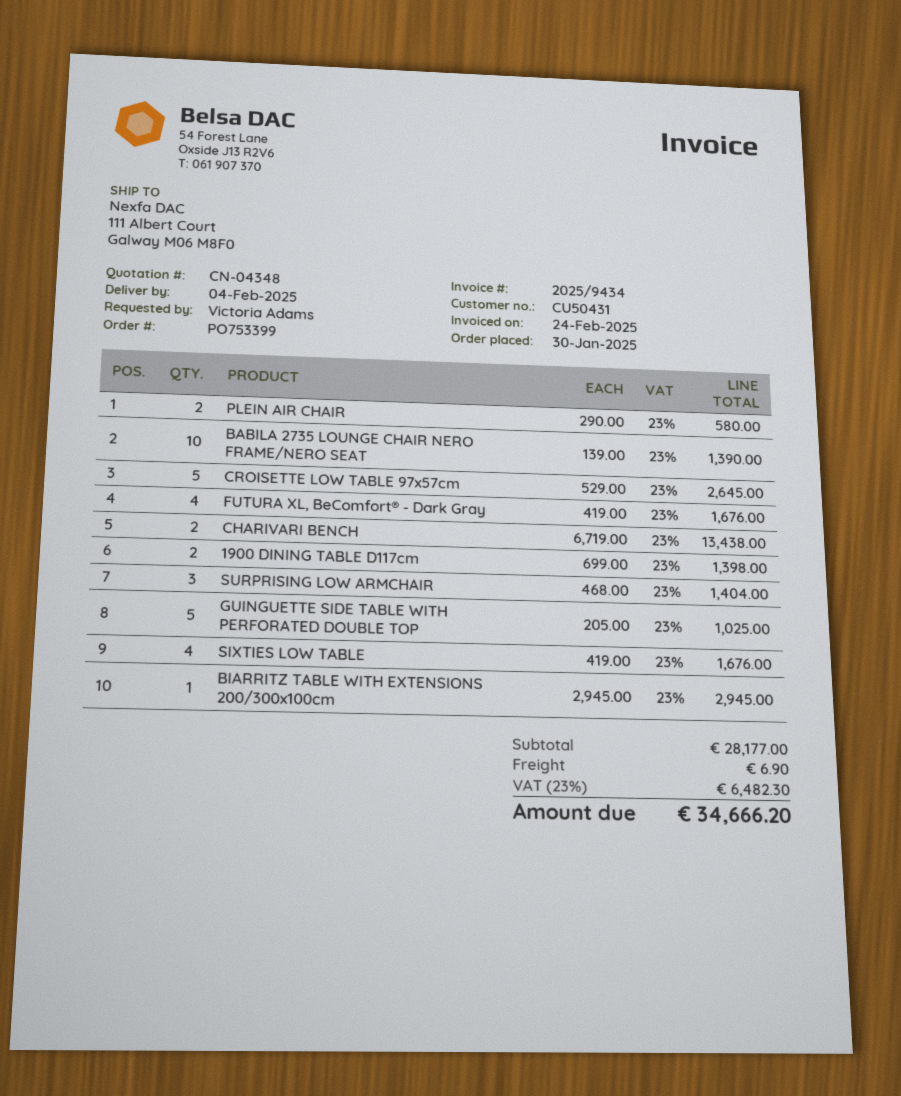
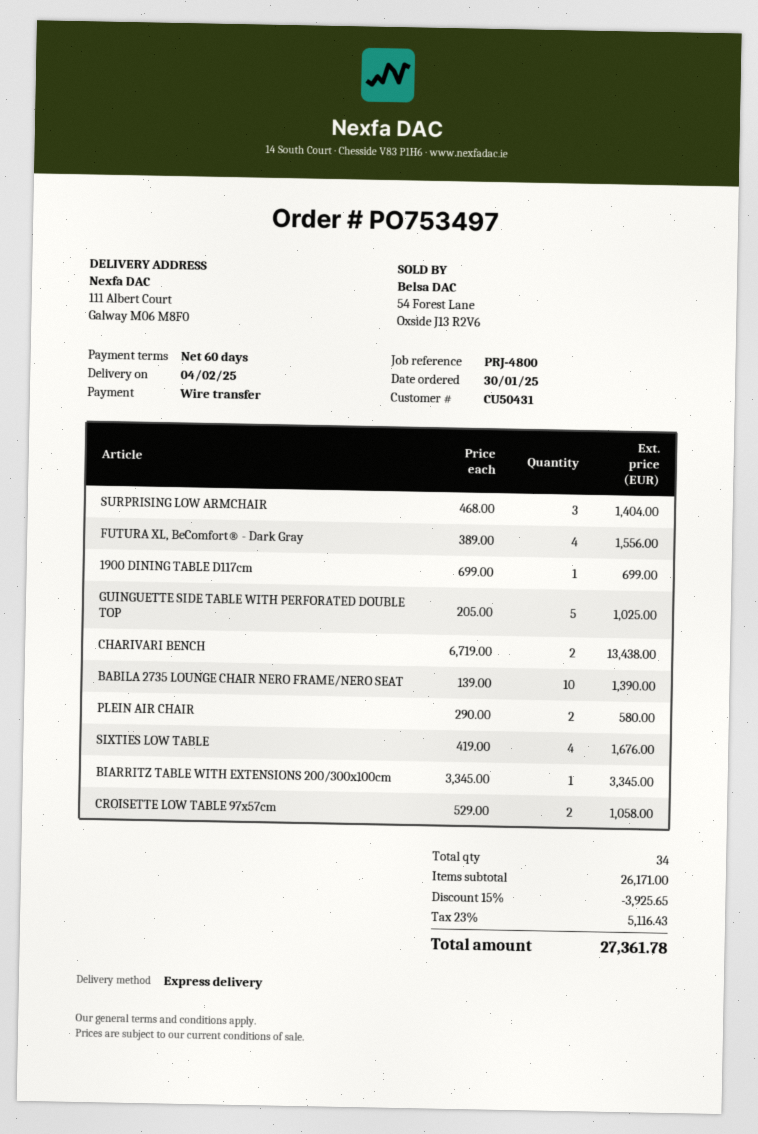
order number: PO753399 -> PO753497
CROISETTE LOW TABLE 97x57cm: 5 x 529.00 = 2645.00 -> 2 x 529.00 = 1058.00
FUTURA XL, BeComfort® - Dark Gray: 4 x 419.00 = 1676.00 -> 4 x 389.00 = 1556.00
1900 DINING TABLE D117cm: 2 x 699.00 = 1398.00 -> 1 x 699.00 = 699.00
BIARRITZ TABLE WITH EXTENSIONS 200/300x100cm: 1 x 2945.00 = 2945.00 -> 1 x 3345.00 = 3345.00
subtotal: 28177.00 -> 26171.00
discount: none -> 15% = 3925.65
shipping: 6.90 -> none
tax: 23% = 6482.30 -> 23% = 5116.43
total: 34666.20 -> 27361.78

